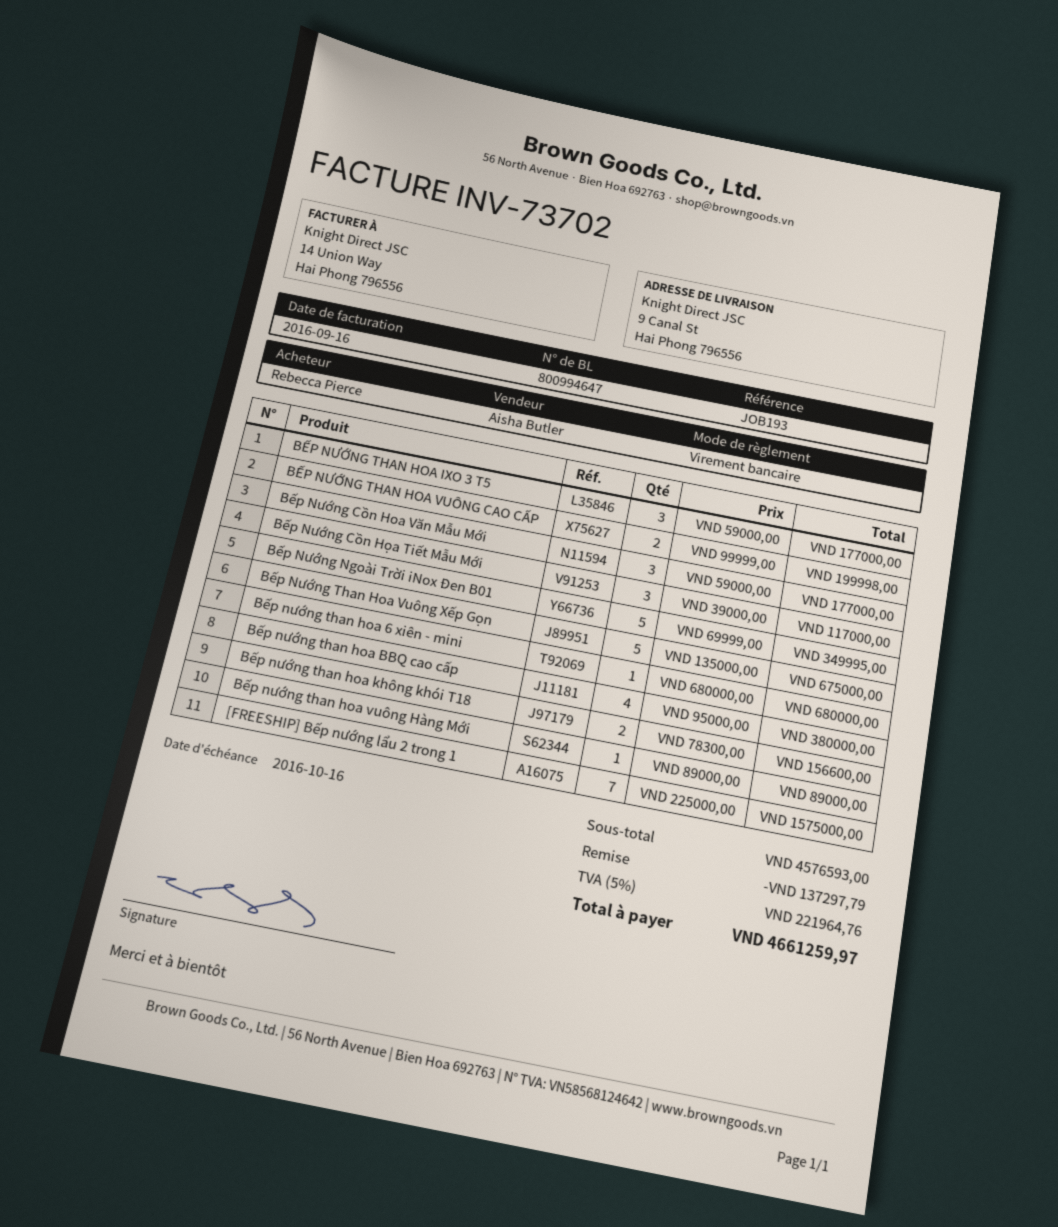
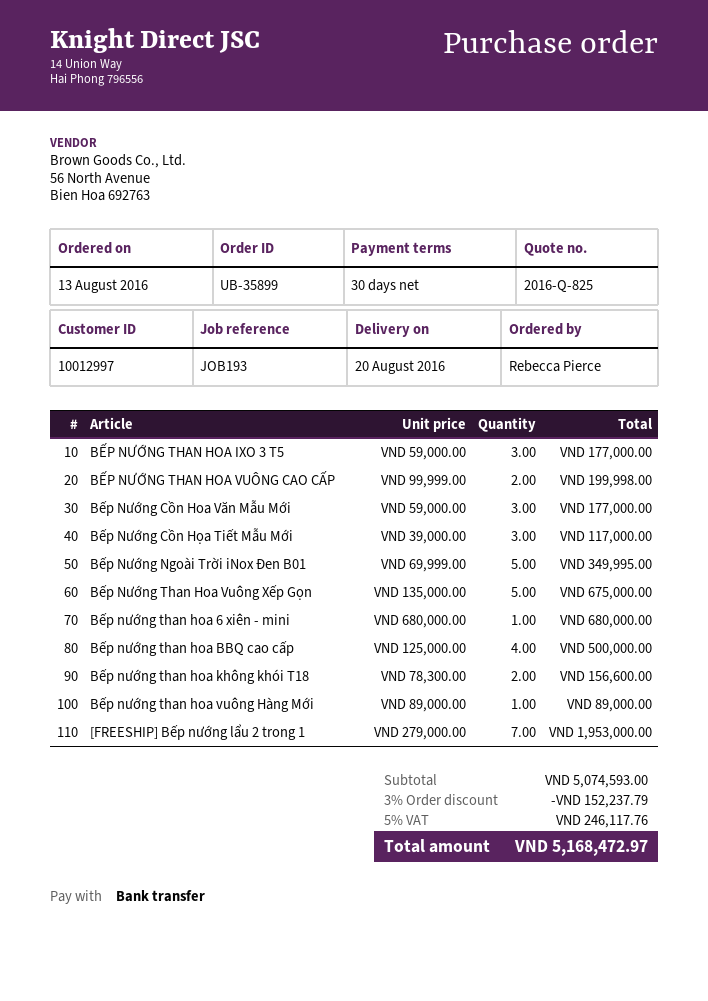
Bếp nướng than hoa BBQ cao cấp: 4 x 95000.00 = 380000.00 -> 4 x 125000.00 = 500000.00
[FREESHIP] Bếp nướng lẩu 2 trong 1: 7 x 225000.00 = 1575000.00 -> 7 x 279000.00 = 1953000.00
subtotal: 4576593.00 -> 5074593.00
discount: 137297.79 -> 152237.79
tax: 5% = 221964.76 -> 5% = 246117.76
total: 4661259.97 -> 5168472.97

